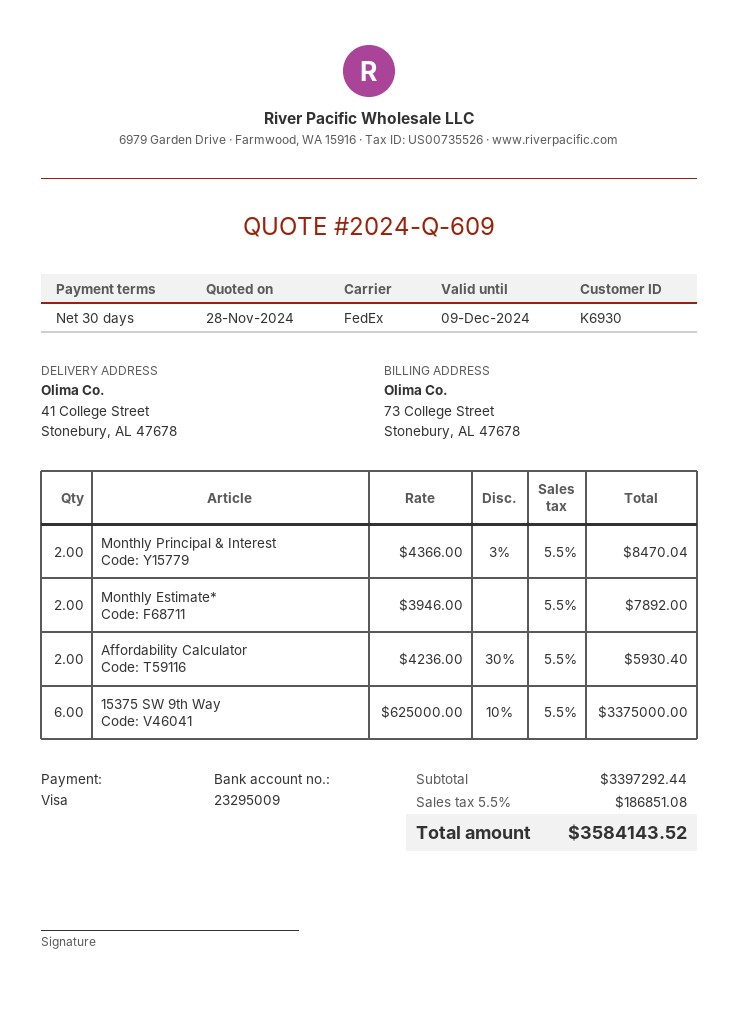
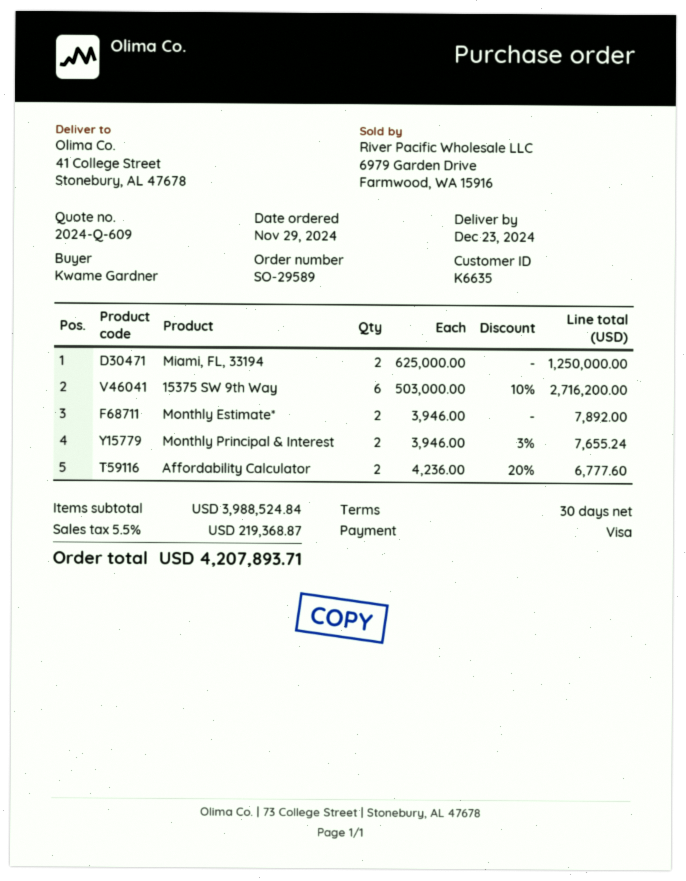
customer number: K6930 -> K6635
Monthly Principal & Interest: 2 x 4366.00 - 3% = 8470.04 -> 2 x 3946.00 - 3% = 7655.24
Affordability Calculator: 2 x 4236.00 - 30% = 5930.40 -> 2 x 4236.00 - 20% = 6777.60
15375 SW 9th Way: 6 x 625000.00 - 10% = 3375000.00 -> 6 x 503000.00 - 10% = 2716200.00
Miami, FL, 33194: none -> 2 x 625000.00 = 1250000.00
subtotal: 3397292.44 -> 3988524.84
tax: 5.5% = 186851.08 -> 5.5% = 219368.87
total: 3584143.52 -> 4207893.71

